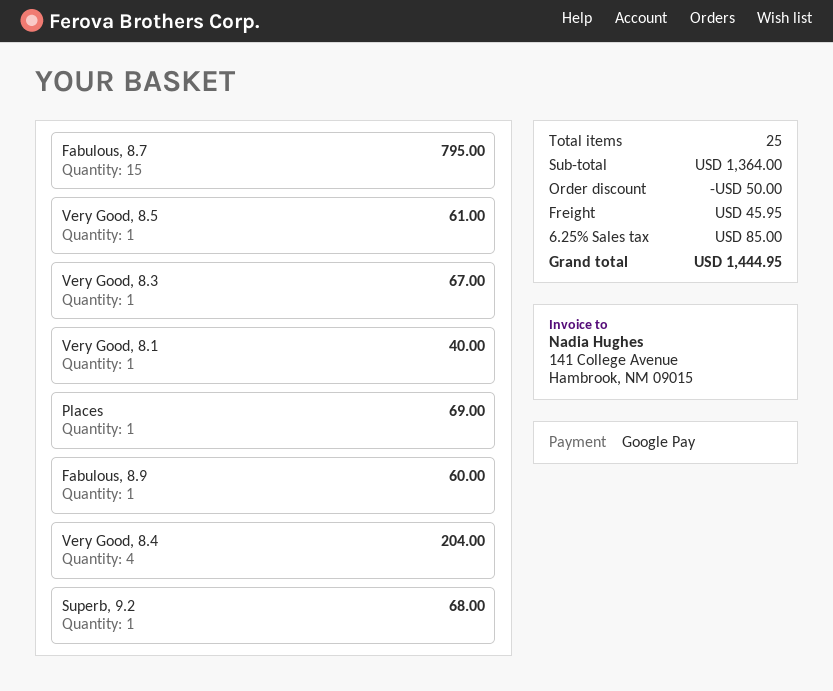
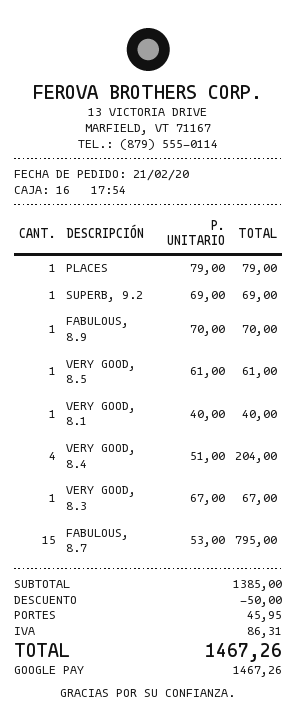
Places: 1 for 69.00 -> 1 for 79.00
Fabulous, 8.9: 1 for 60.00 -> 1 for 70.00
Superb, 9.2: 1 for 68.00 -> 1 for 69.00
subtotal: 1364.00 -> 1385.00
tax: 85.00 -> 86.31
total: 1444.95 -> 1467.26

